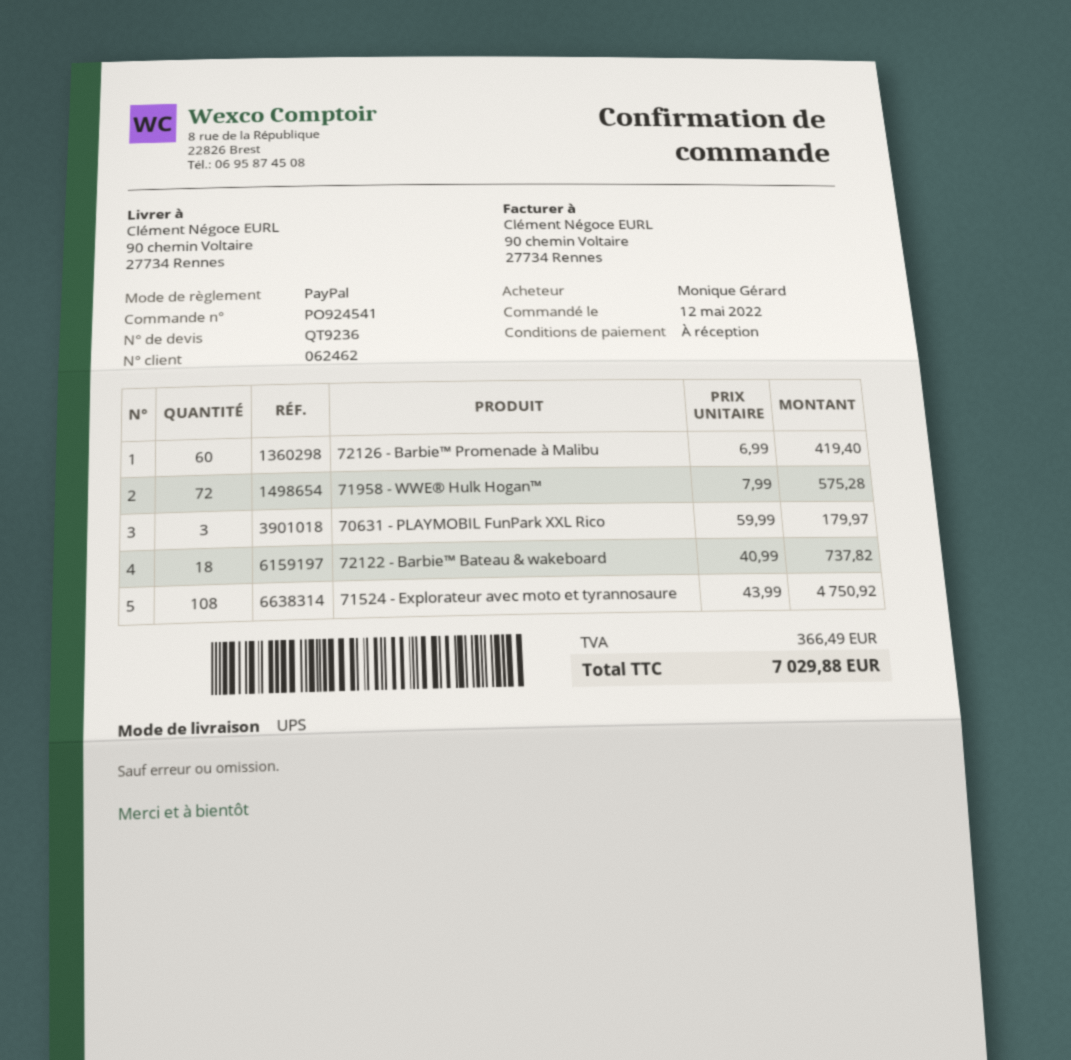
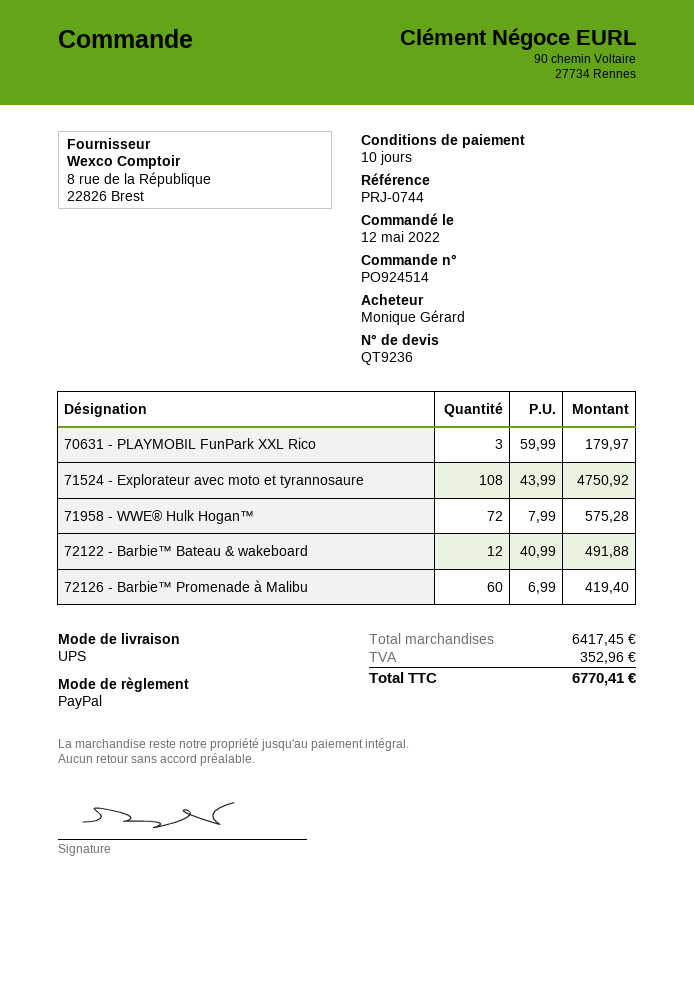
order number: PO924541 -> PO924514
payment terms: on receipt -> 10 days
72122 - Barbie™ Bateau & wakeboard: 18 x 40.99 = 737.82 -> 12 x 40.99 = 491.88
tax: 366.49 -> 352.96
total: 7029.88 -> 6770.41

